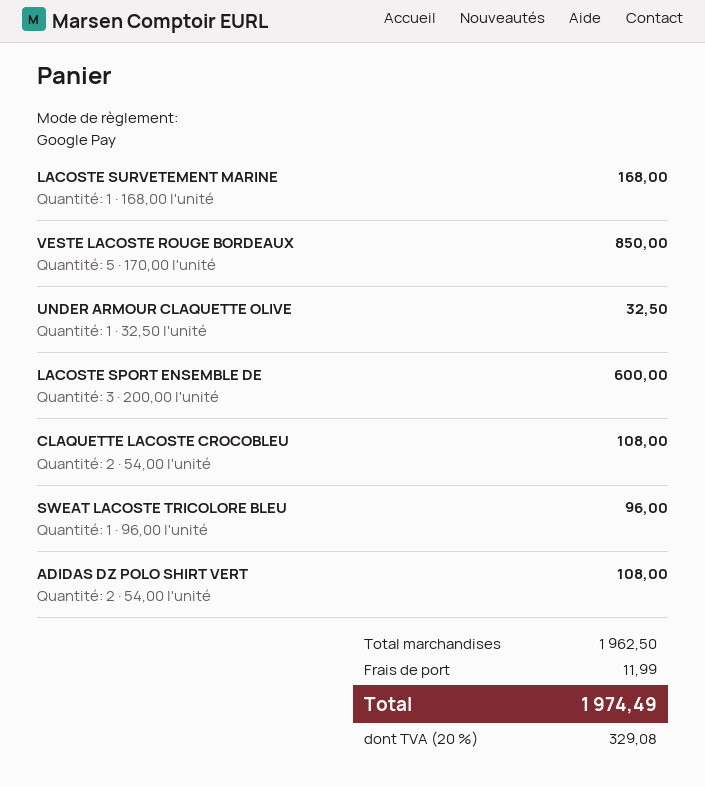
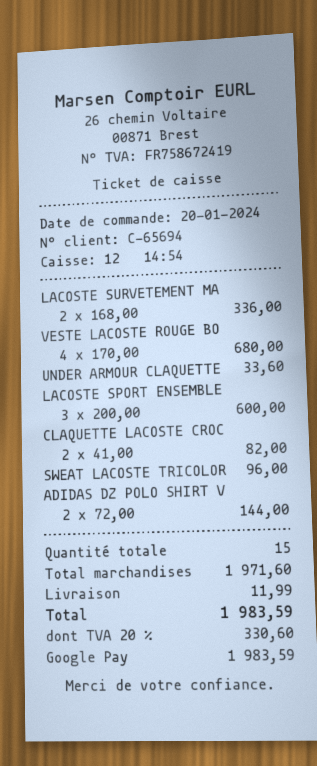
LACOSTE SURVETEMENT MARINE: 1 x 168.00 = 168.00 -> 2 x 168.00 = 336.00
VESTE LACOSTE ROUGE BORDEAUX: 5 x 170.00 = 850.00 -> 4 x 170.00 = 680.00
UNDER ARMOUR CLAQUETTE OLIVE: 1 x 32.50 = 32.50 -> 1 x 33.60 = 33.60
CLAQUETTE LACOSTE CROCOBLEU: 2 x 54.00 = 108.00 -> 2 x 41.00 = 82.00
ADIDAS DZ POLO SHIRT VERT: 2 x 54.00 = 108.00 -> 2 x 72.00 = 144.00
subtotal: 1962.50 -> 1971.60
tax: 20% = 329.08 -> 20% = 330.60
total: 1974.49 -> 1983.59

